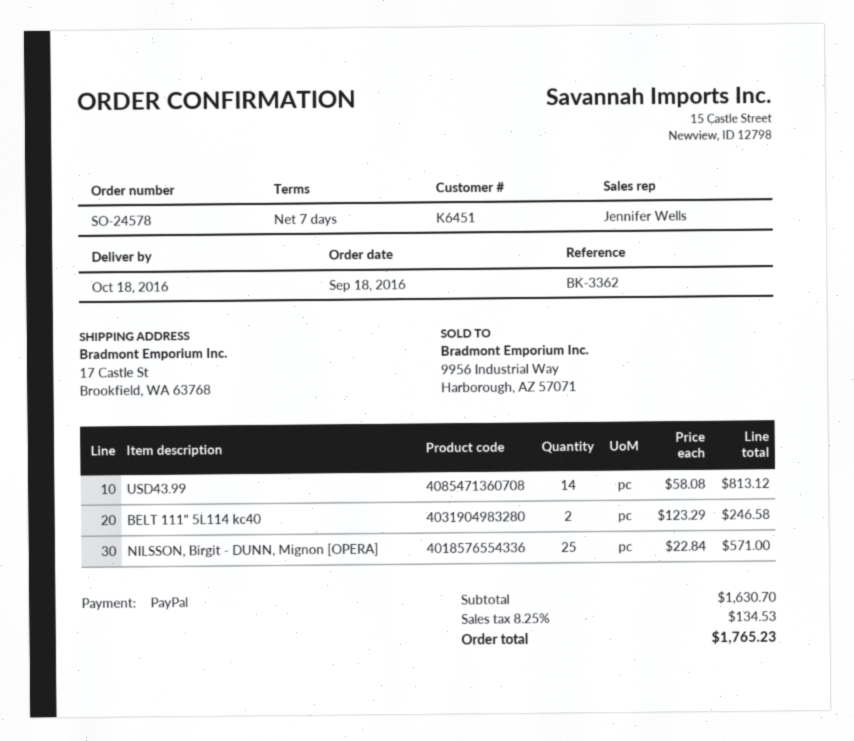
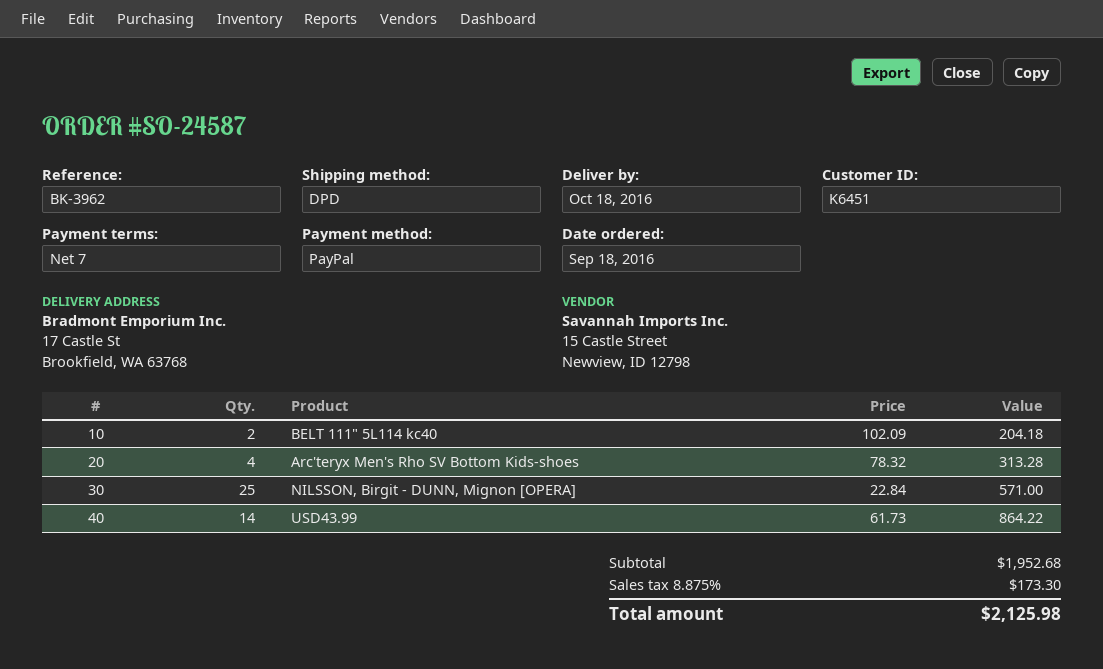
order number: SO-24578 -> SO-24587
reference: BK-3362 -> BK-3962
USD43.99: 14 x 58.08 = 813.12 -> 14 x 61.73 = 864.22
BELT 111" 5L114 kc40: 2 x 123.29 = 246.58 -> 2 x 102.09 = 204.18
Arc'teryx Men's Rho SV Bottom Kids-shoes: none -> 4 x 78.32 = 313.28
subtotal: 1630.70 -> 1952.68
tax: 8.25% = 134.53 -> 8.875% = 173.30
total: 1765.23 -> 2125.98

